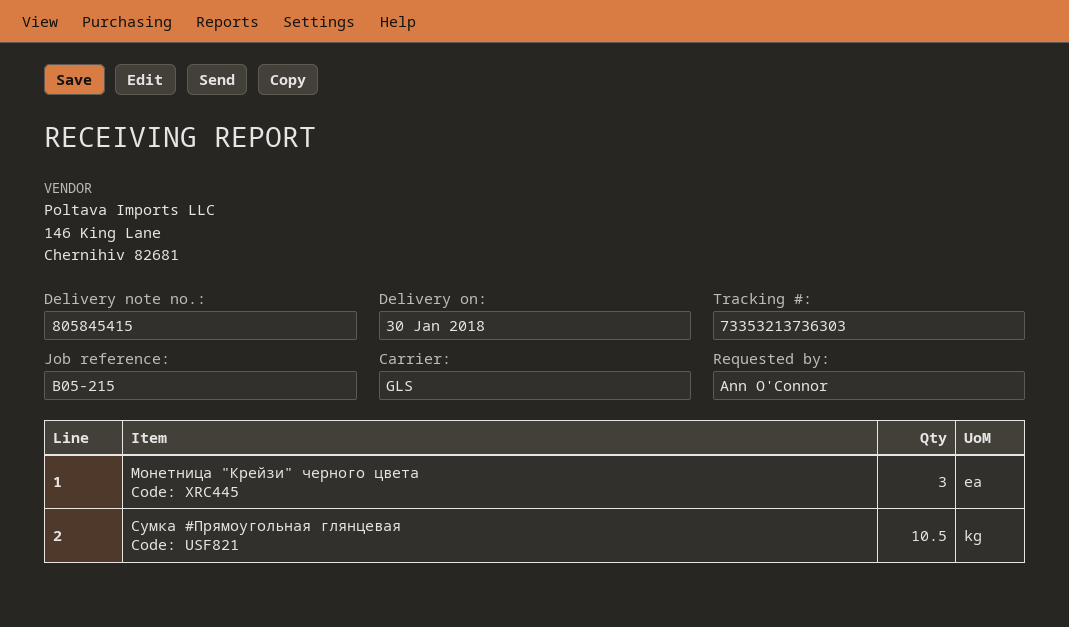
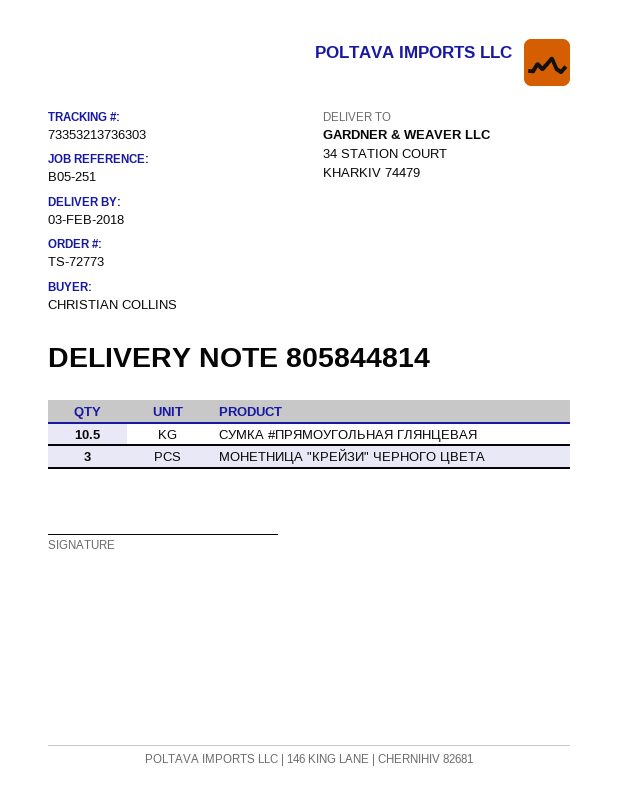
delivery note number: 805845415 -> 805844814
delivery date: 2018-01-30 -> 2018-02-03
reference: B05-215 -> B05-251
ordered by: Ann O'Connor -> CHRISTIAN COLLINS

